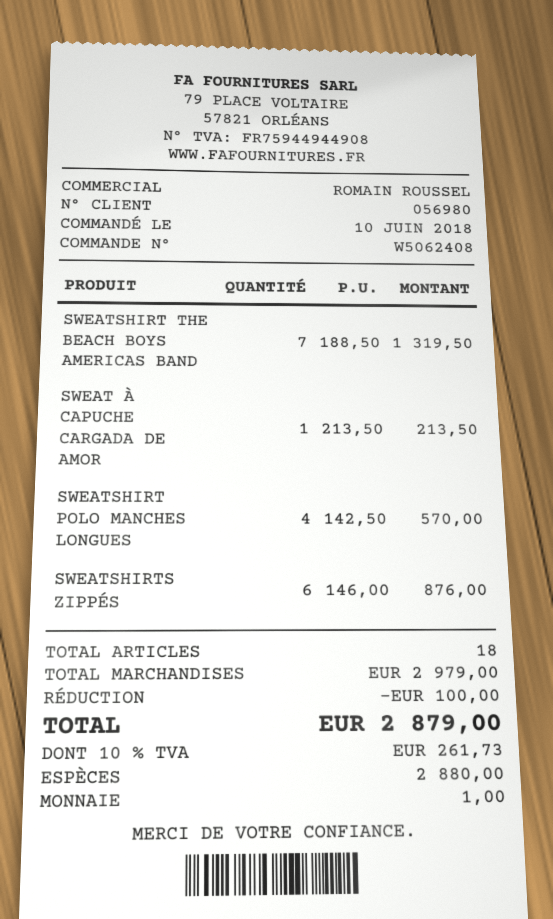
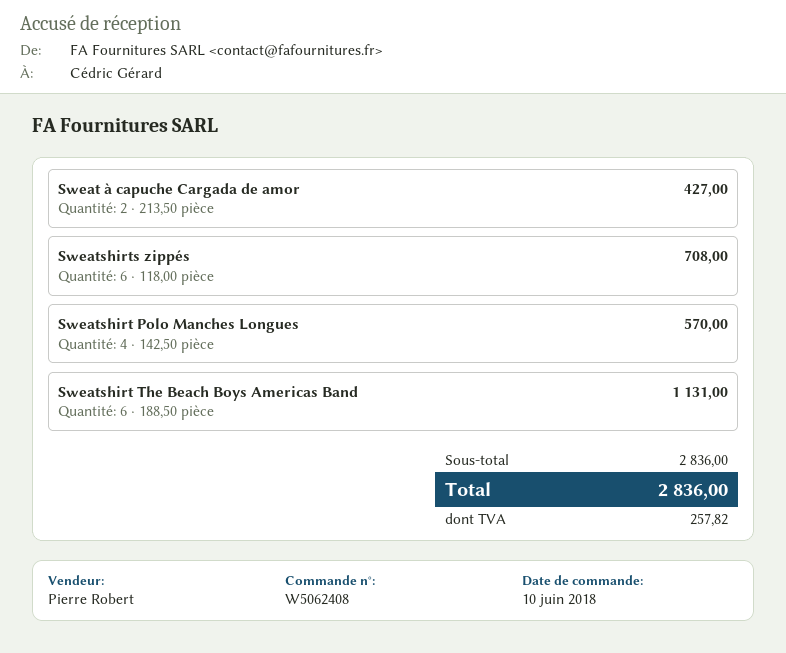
sales rep: ROMAIN ROUSSEL -> Pierre Robert
SWEATSHIRT THE BEACH BOYS AMERICAS BAND: 7 x 188.50 = 1319.50 -> 6 x 188.50 = 1131.00
SWEAT À CAPUCHE CARGADA DE AMOR: 1 x 213.50 = 213.50 -> 2 x 213.50 = 427.00
SWEATSHIRTS ZIPPÉS: 6 x 146.00 = 876.00 -> 6 x 118.00 = 708.00
subtotal: 2979.00 -> 2836.00
discount: 100.00 -> none
tax: 261.73 -> 257.82
total: 2879.00 -> 2836.00

